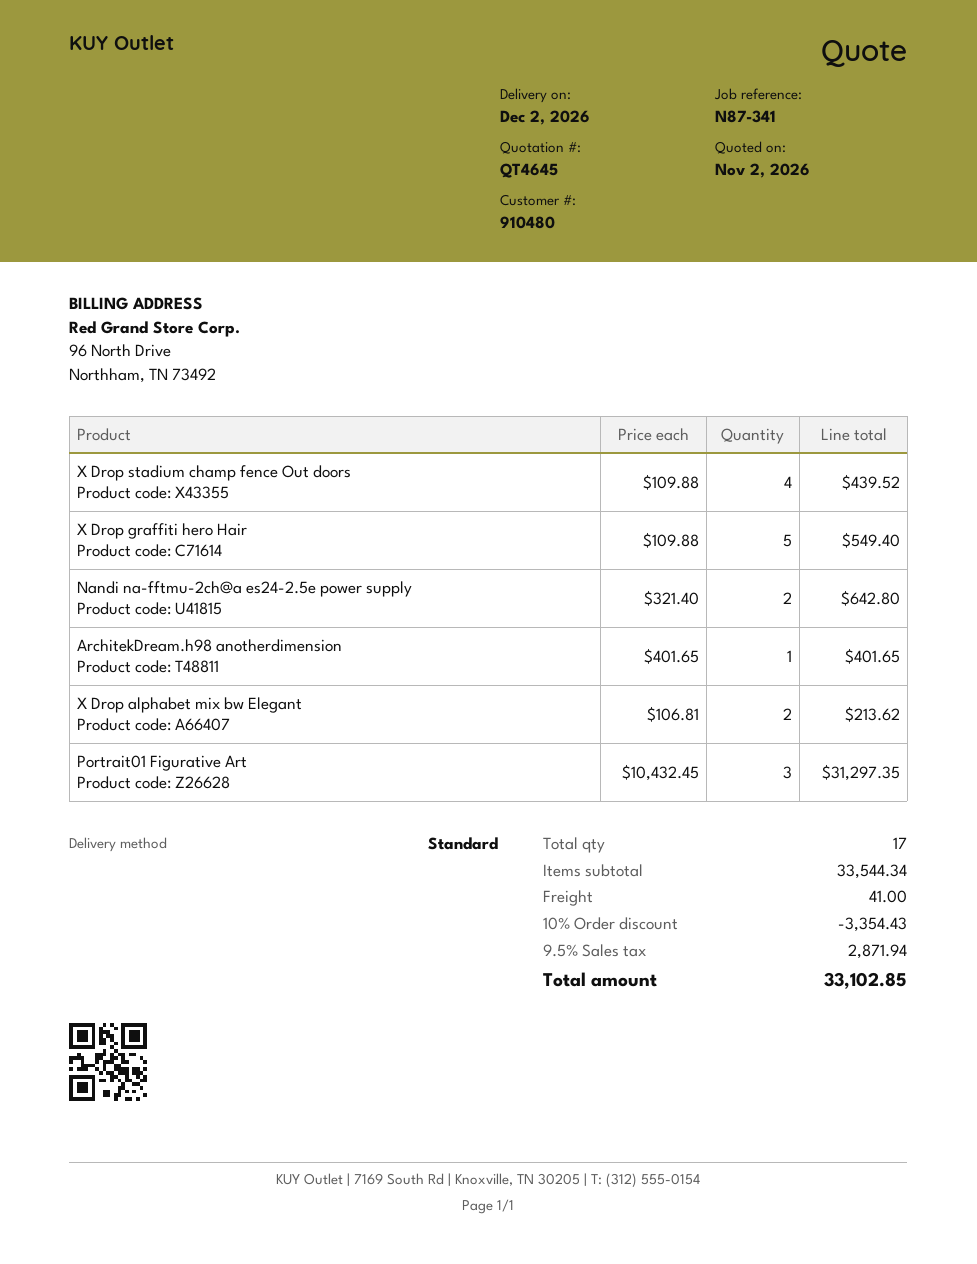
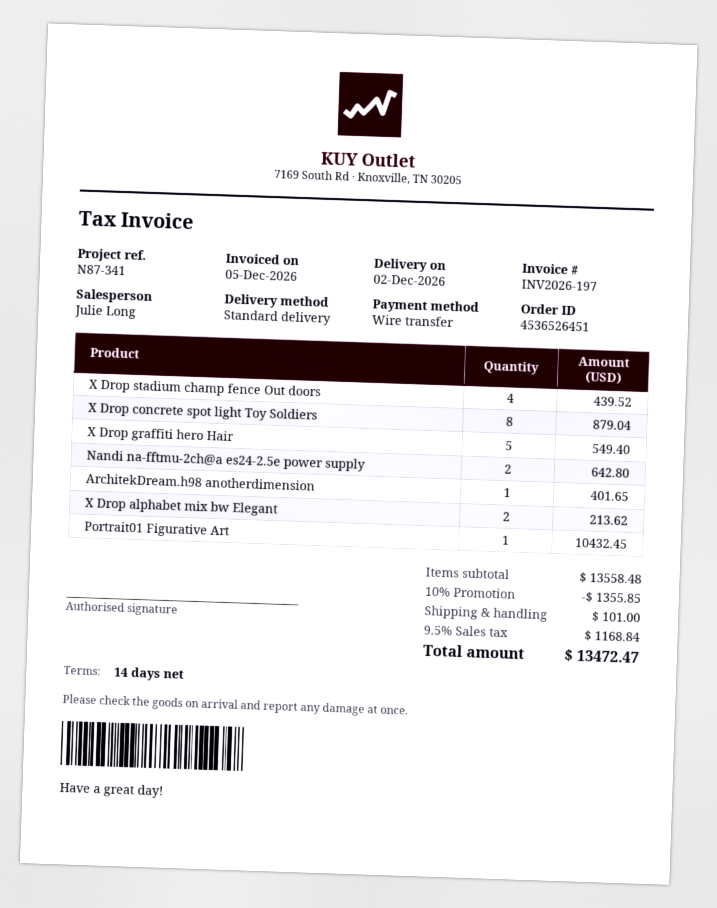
Portrait01 Figurative Art: 3 for 31297.35 -> 1 for 10432.45
X Drop concrete spot light Toy Soldiers: none -> 8 for 879.04
subtotal: 33544.34 -> 13558.48
discount: 10% = 3354.43 -> 10% = 1355.85
shipping: 41.00 -> 101.00
tax: 9.5% = 2871.94 -> 9.5% = 1168.84
total: 33102.85 -> 13472.47

